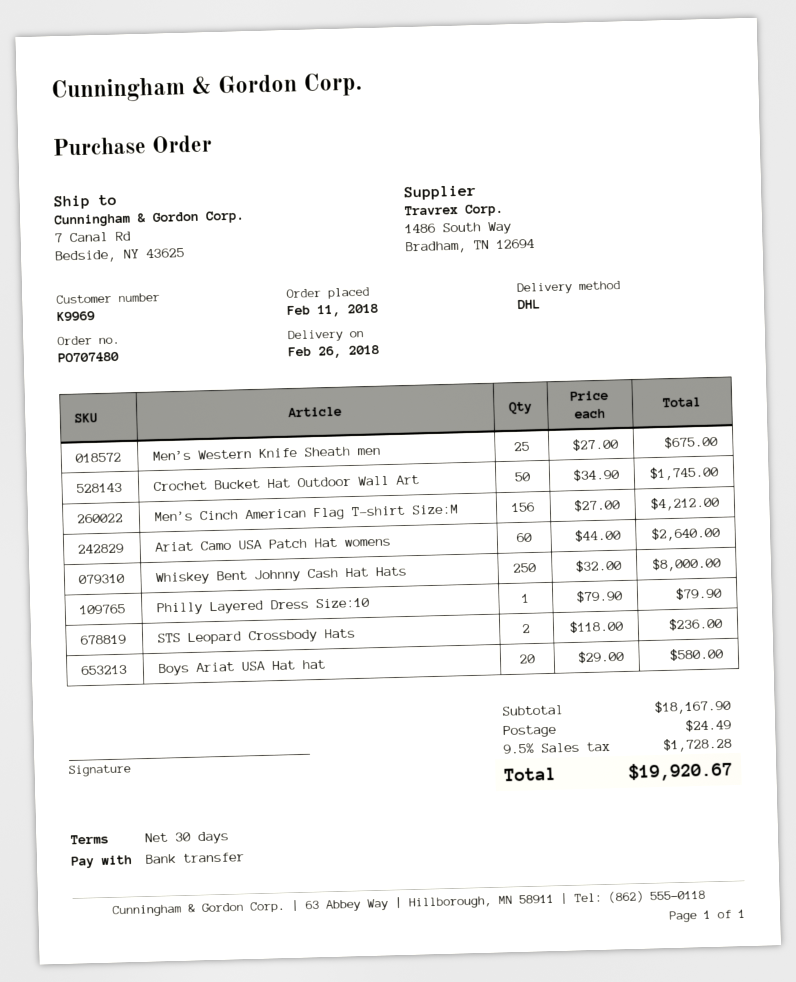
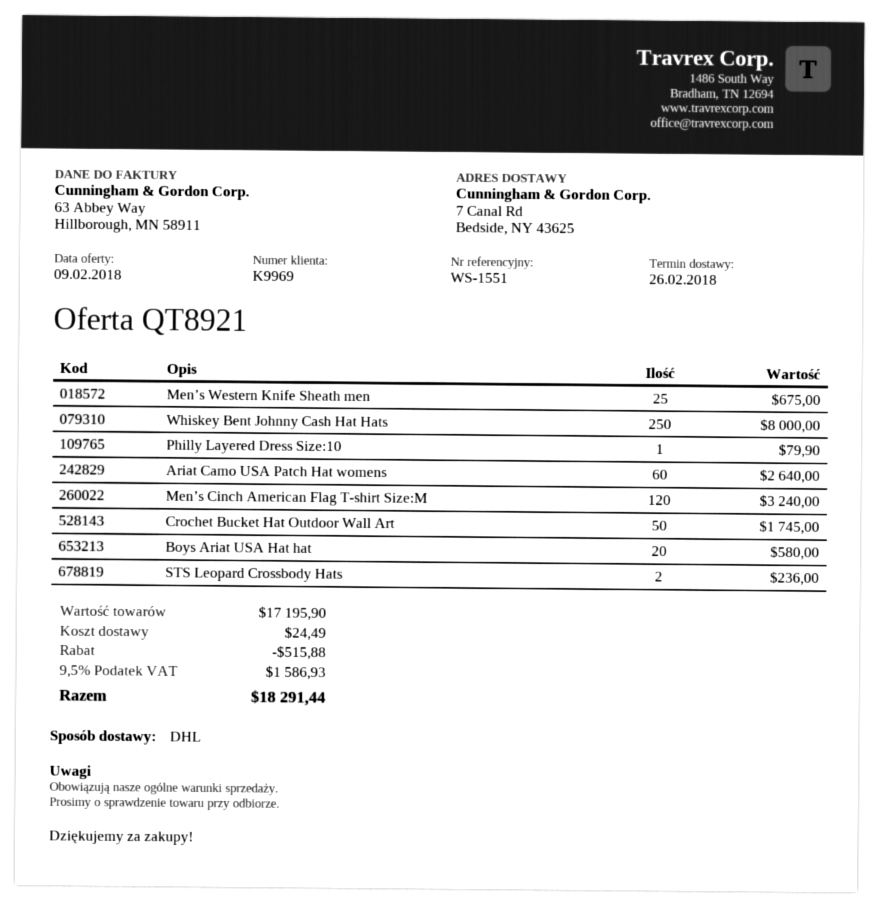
Men’s Cinch American Flag T-shirt Size:M: 156 for 4212.00 -> 120 for 3240.00
subtotal: 18167.90 -> 17195.90
discount: none -> 515.88
tax: 9.5% = 1728.28 -> 9.5% = 1586.93
total: 19920.67 -> 18291.44

